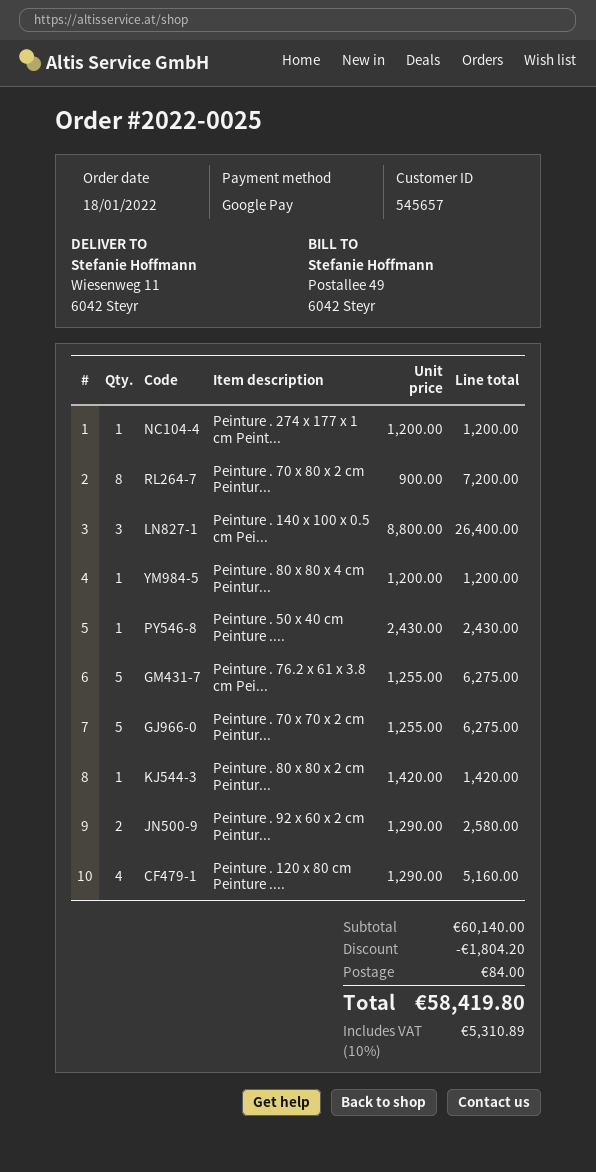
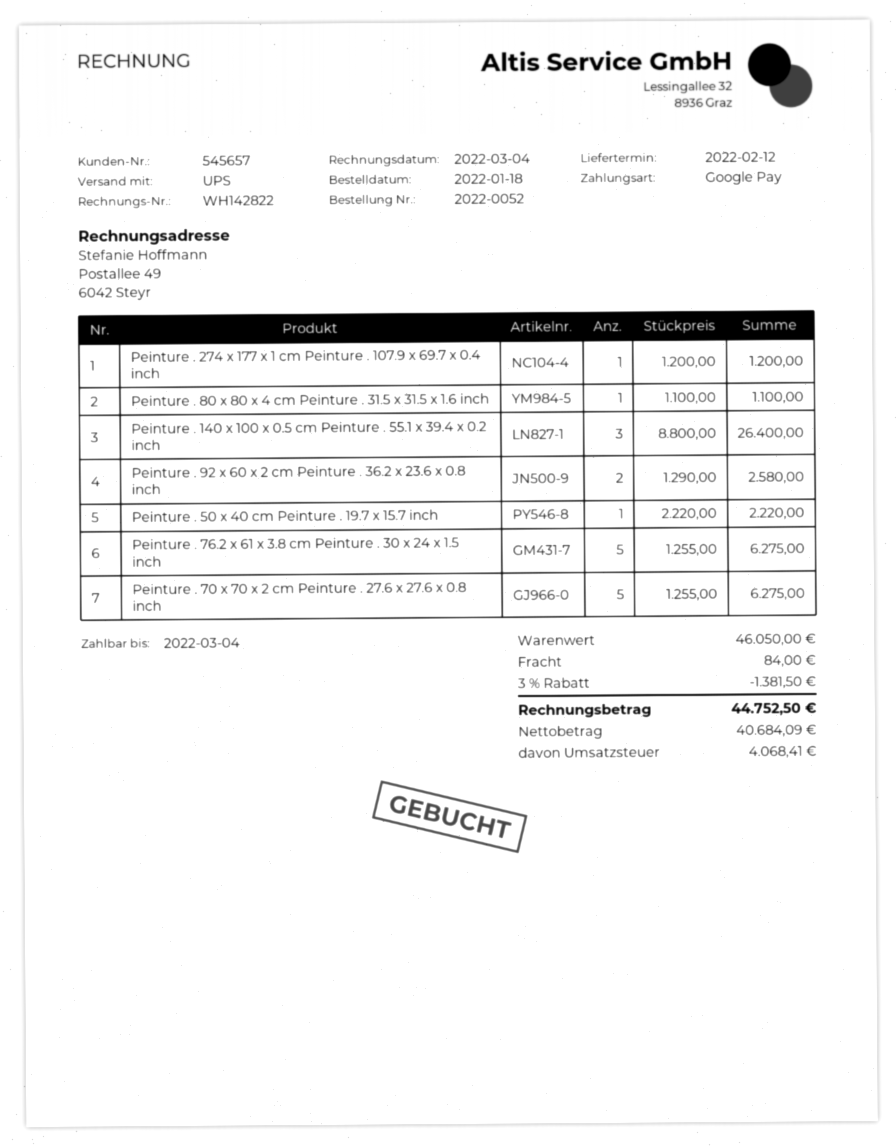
order number: 2022-0025 -> 2022-0052
Peinture . 70 x 80 x 2 cm Peintur...: 8 x 900.00 = 7200.00 -> none
Peinture . 80 x 80 x 4 cm Peintur...: 1 x 1200.00 = 1200.00 -> 1 x 1100.00 = 1100.00
Peinture . 50 x 40 cm Peinture ....: 1 x 2430.00 = 2430.00 -> 1 x 2220.00 = 2220.00
Peinture . 80 x 80 x 2 cm Peintur...: 1 x 1420.00 = 1420.00 -> none
Peinture . 120 x 80 cm Peinture ....: 4 x 1290.00 = 5160.00 -> none
subtotal: 60140.00 -> 46050.00
discount: 1804.20 -> 1381.50
tax: 5310.89 -> 4068.41
total: 58419.80 -> 44752.50

